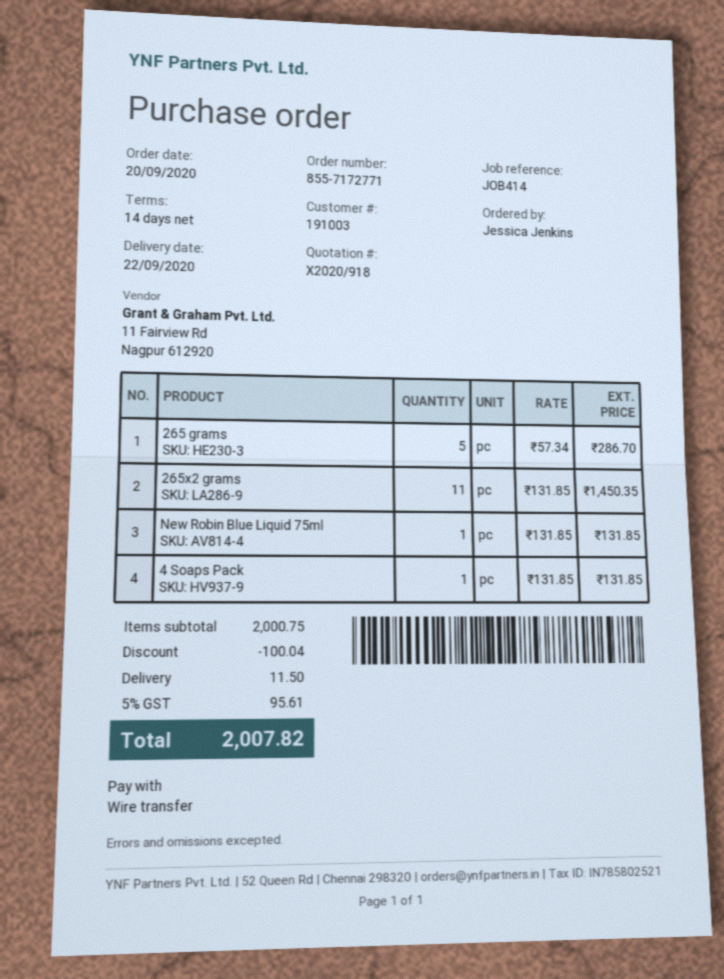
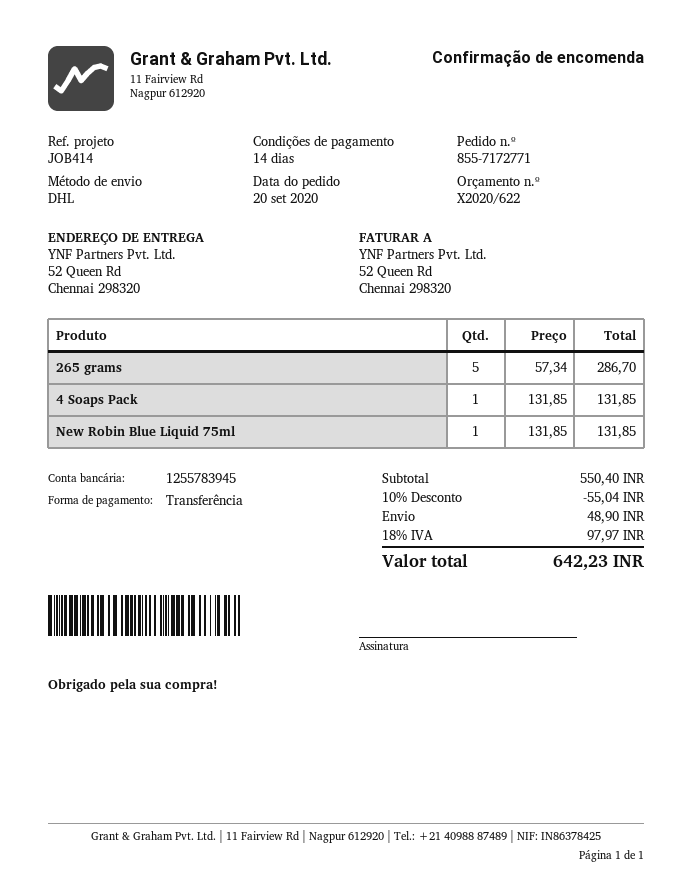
quote number: X2020/918 -> X2020/622
265x2 grams: 11 x 131.85 = 1450.35 -> none
subtotal: 2000.75 -> 550.40
discount: 100.04 -> 55.04
shipping: 11.50 -> 48.90
tax: 5% = 95.61 -> 18% = 97.97
total: 2007.82 -> 642.23

